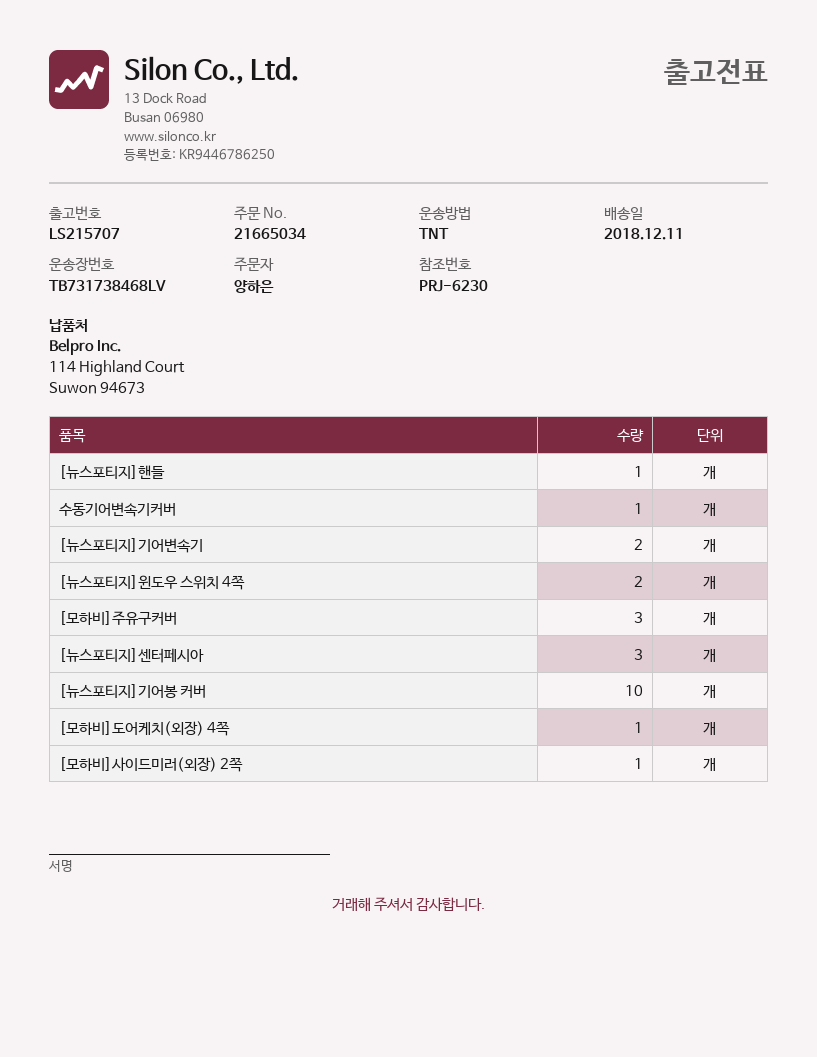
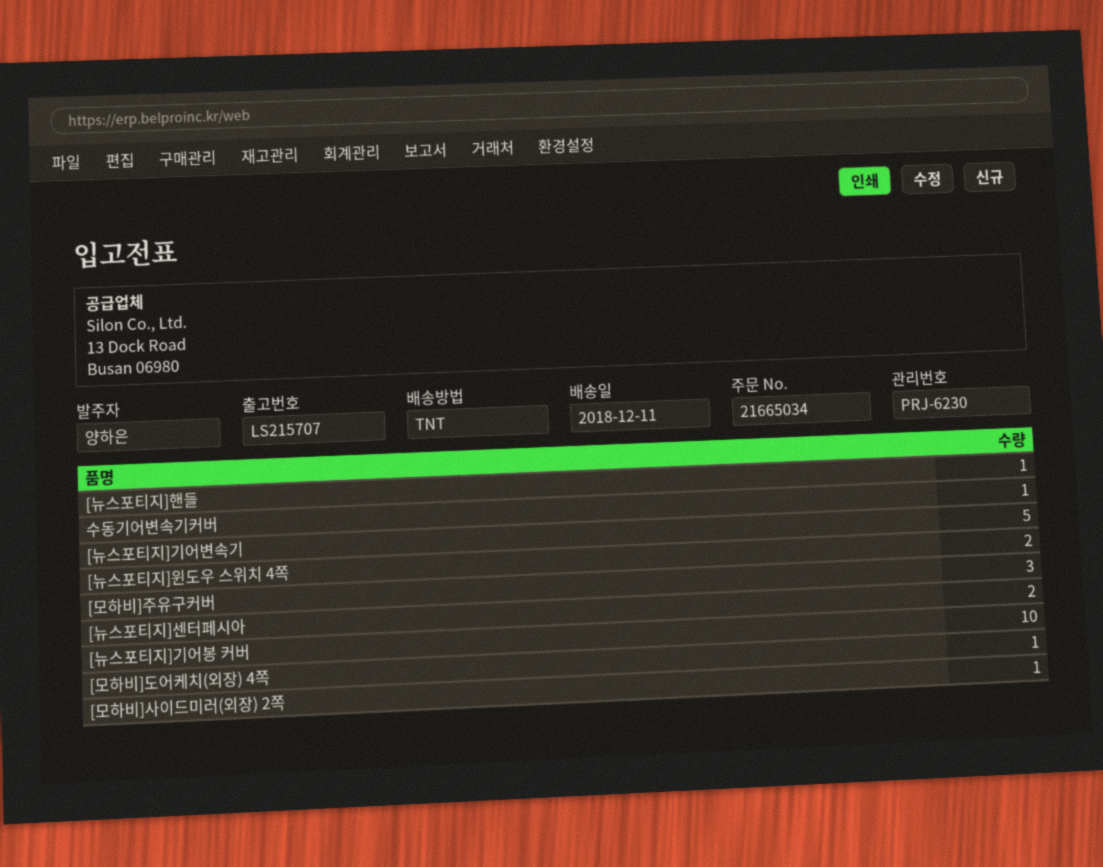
[뉴스포티지]기어변속기: 2 -> 5
[뉴스포티지]센터페시아: 3 -> 2

